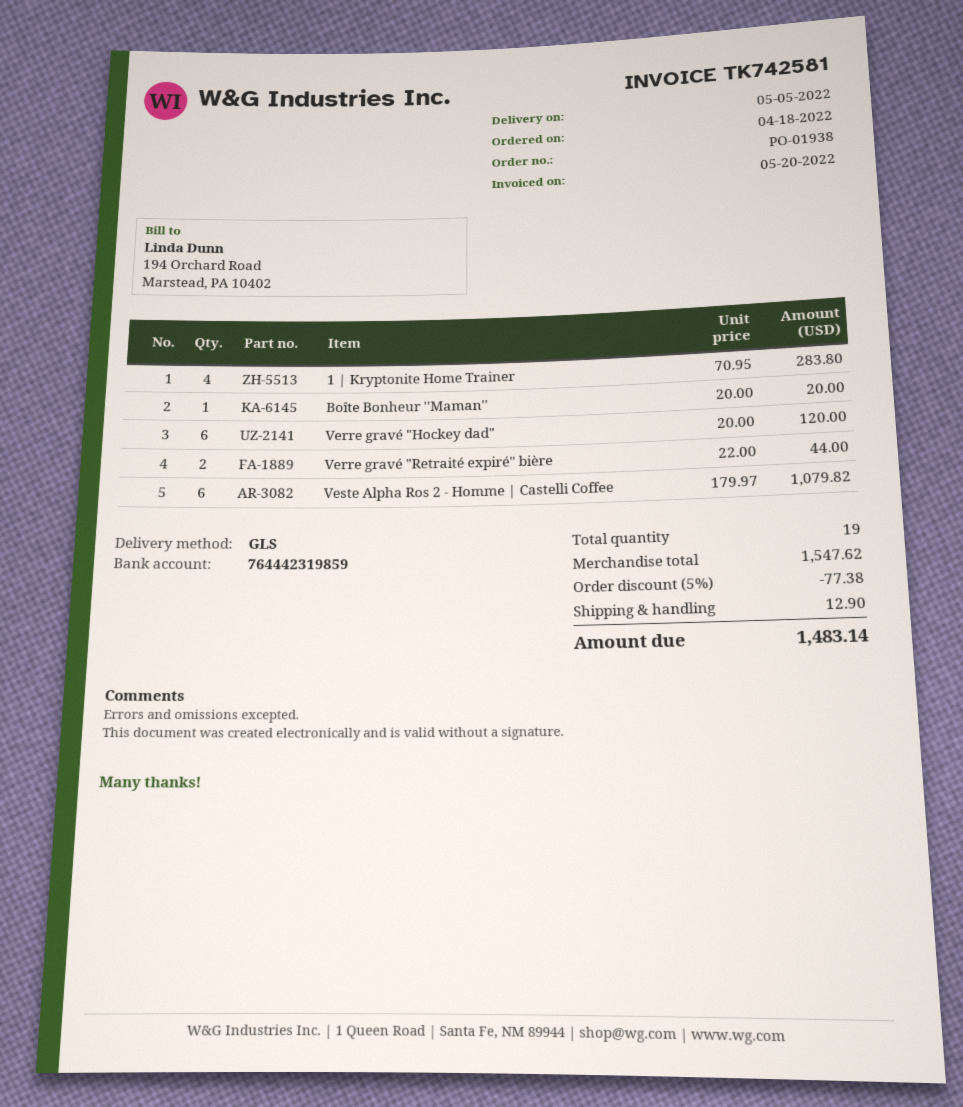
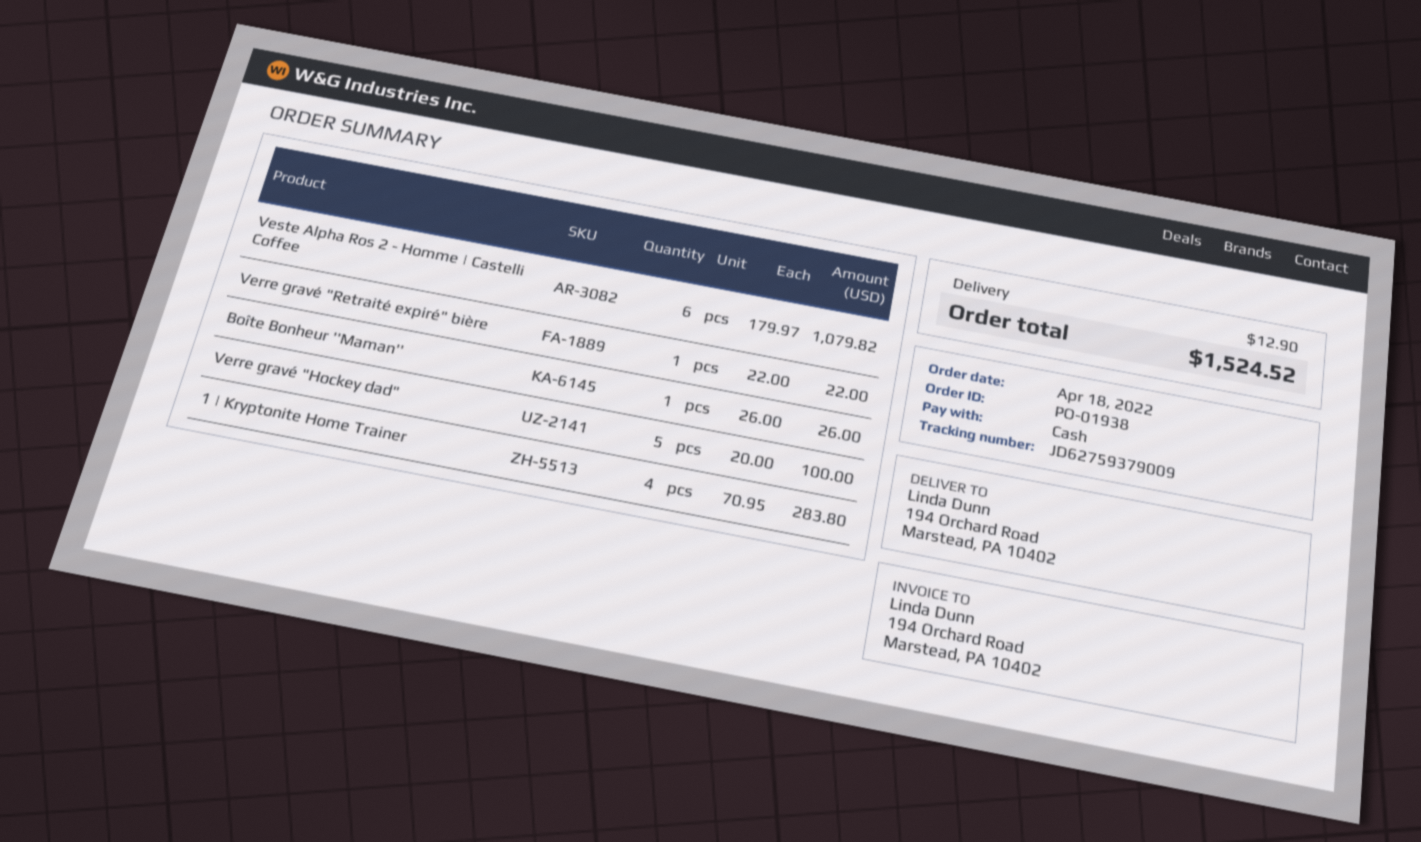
Boîte Bonheur ''Maman'': 1 x 20.00 = 20.00 -> 1 x 26.00 = 26.00
Verre gravé "Hockey dad": 6 x 20.00 = 120.00 -> 5 x 20.00 = 100.00
Verre gravé "Retraité expiré" bière: 2 x 22.00 = 44.00 -> 1 x 22.00 = 22.00
discount: 5% = 77.38 -> none
total: 1483.14 -> 1524.52

